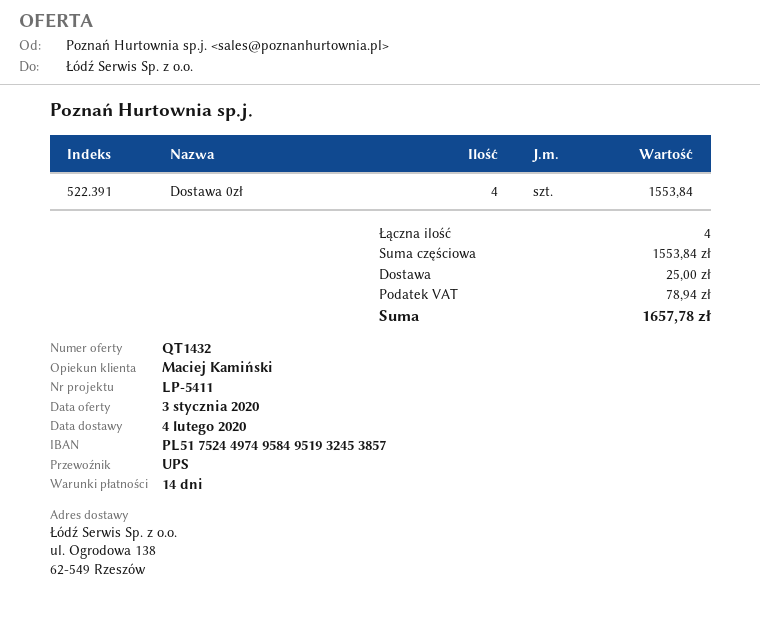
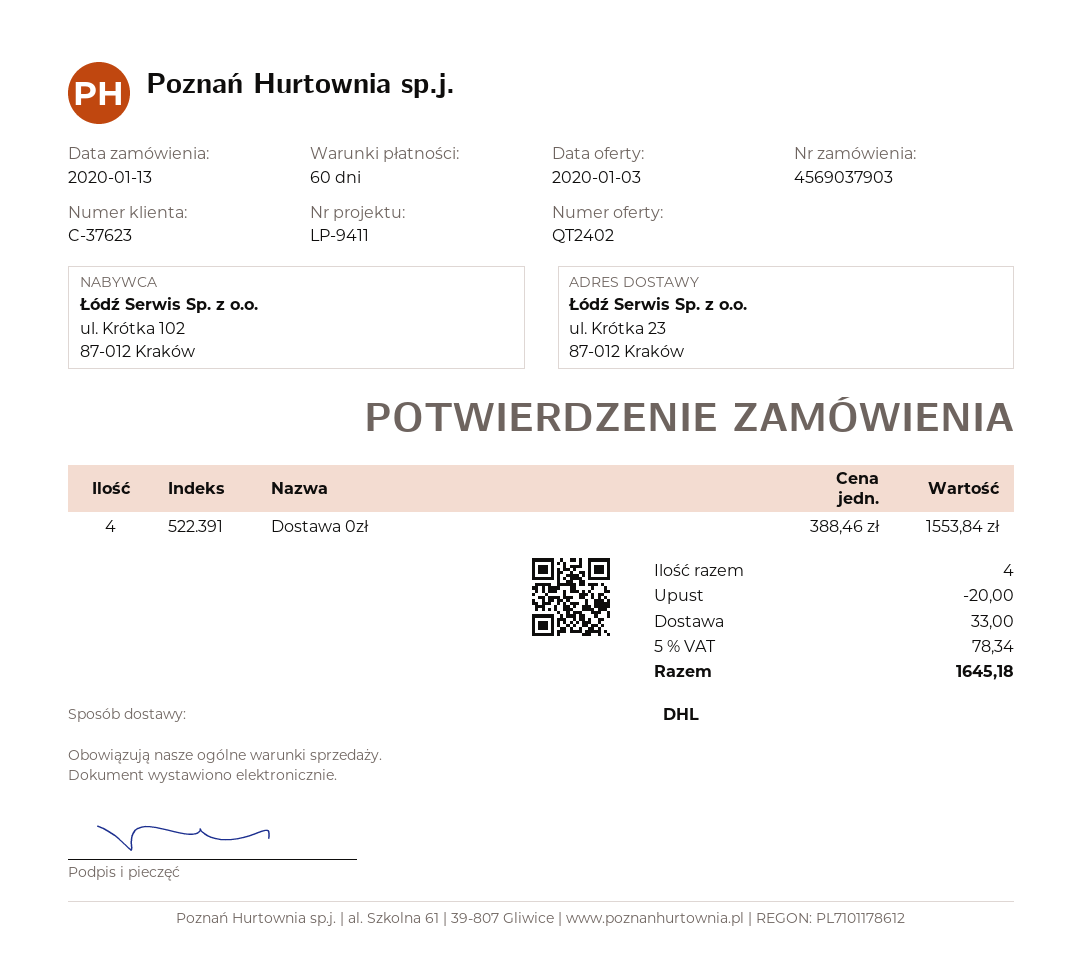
quote number: QT1432 -> QT2402
payment terms: 14 days -> 60 days
reference: LP-5411 -> LP-9411
shipping method: UPS -> DHL
ship to: ul. Ogrodowa 138, 62-549 Rzeszów -> ul. Krótka 23, 87-012 Kraków
discount: none -> 20.00
shipping: 25.00 -> 33.00
tax: 78.94 -> 78.34
total: 1657.78 -> 1645.18

